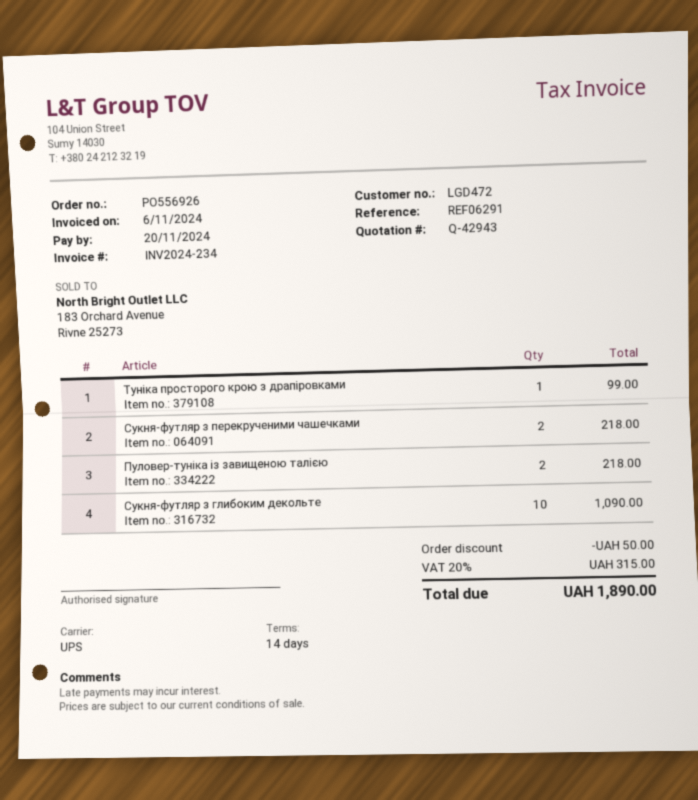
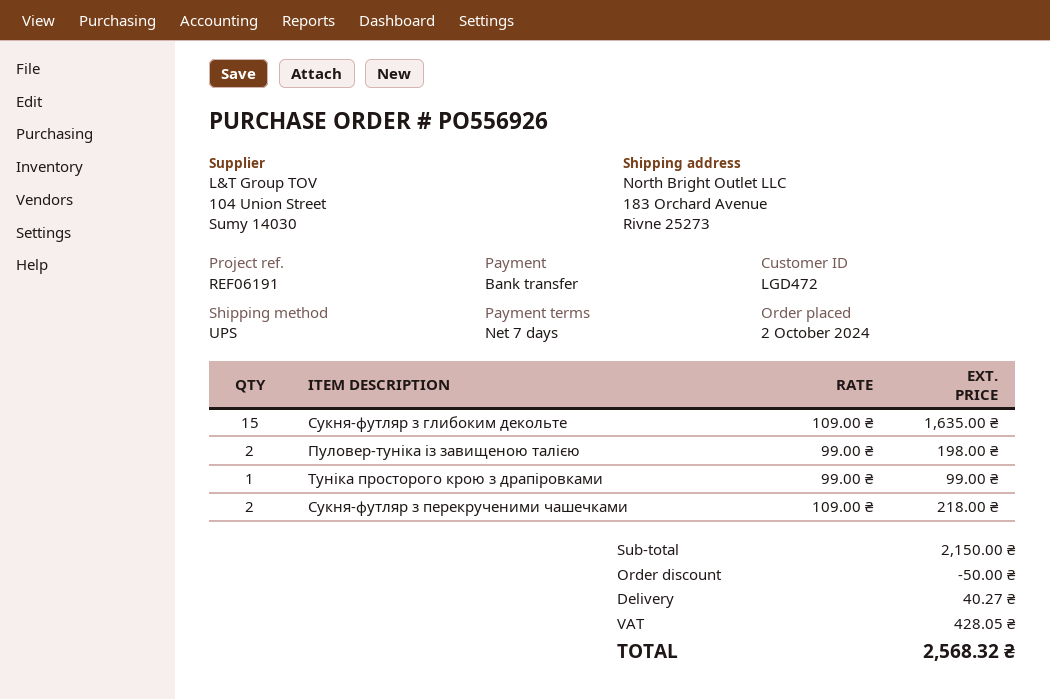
payment terms: 14 days -> 7 days
reference: REF06291 -> REF06191
Пуловер-туніка із завищеною талією: 2 for 218.00 -> 2 for 198.00
Сукня-футляр з глибоким декольте: 10 for 1090.00 -> 15 for 1635.00
shipping: none -> 40.27
tax: 315.00 -> 428.05
total: 1890.00 -> 2568.32

